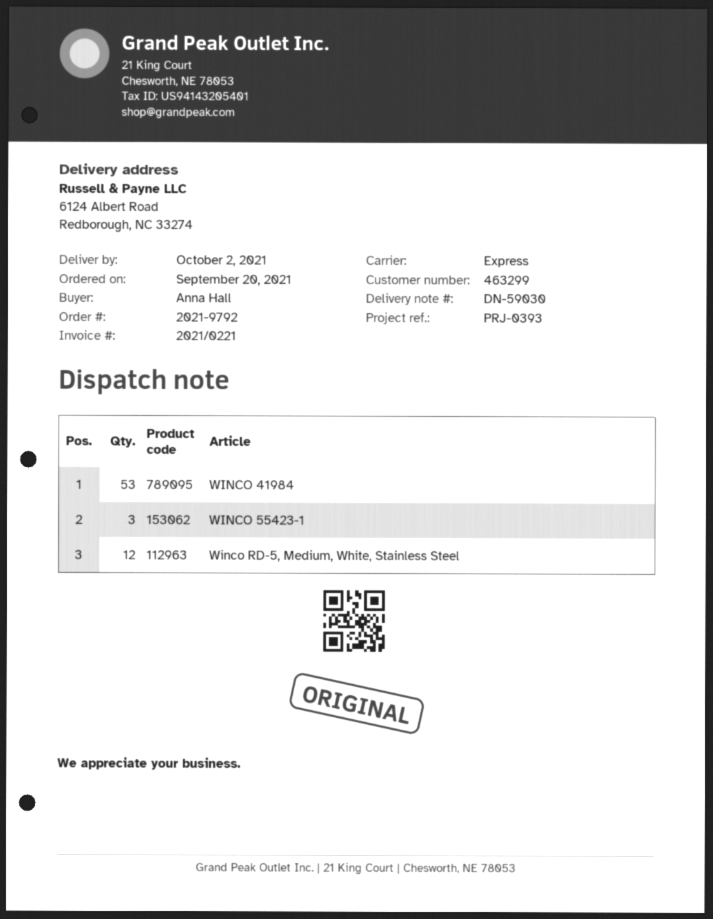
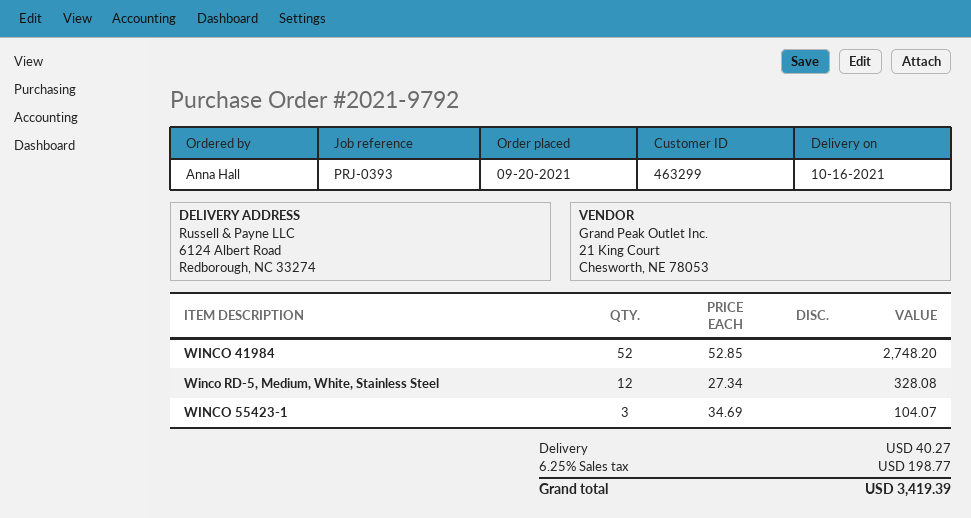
delivery date: 2021-10-02 -> 2021-10-16
WINCO 41984: 53 -> 52

